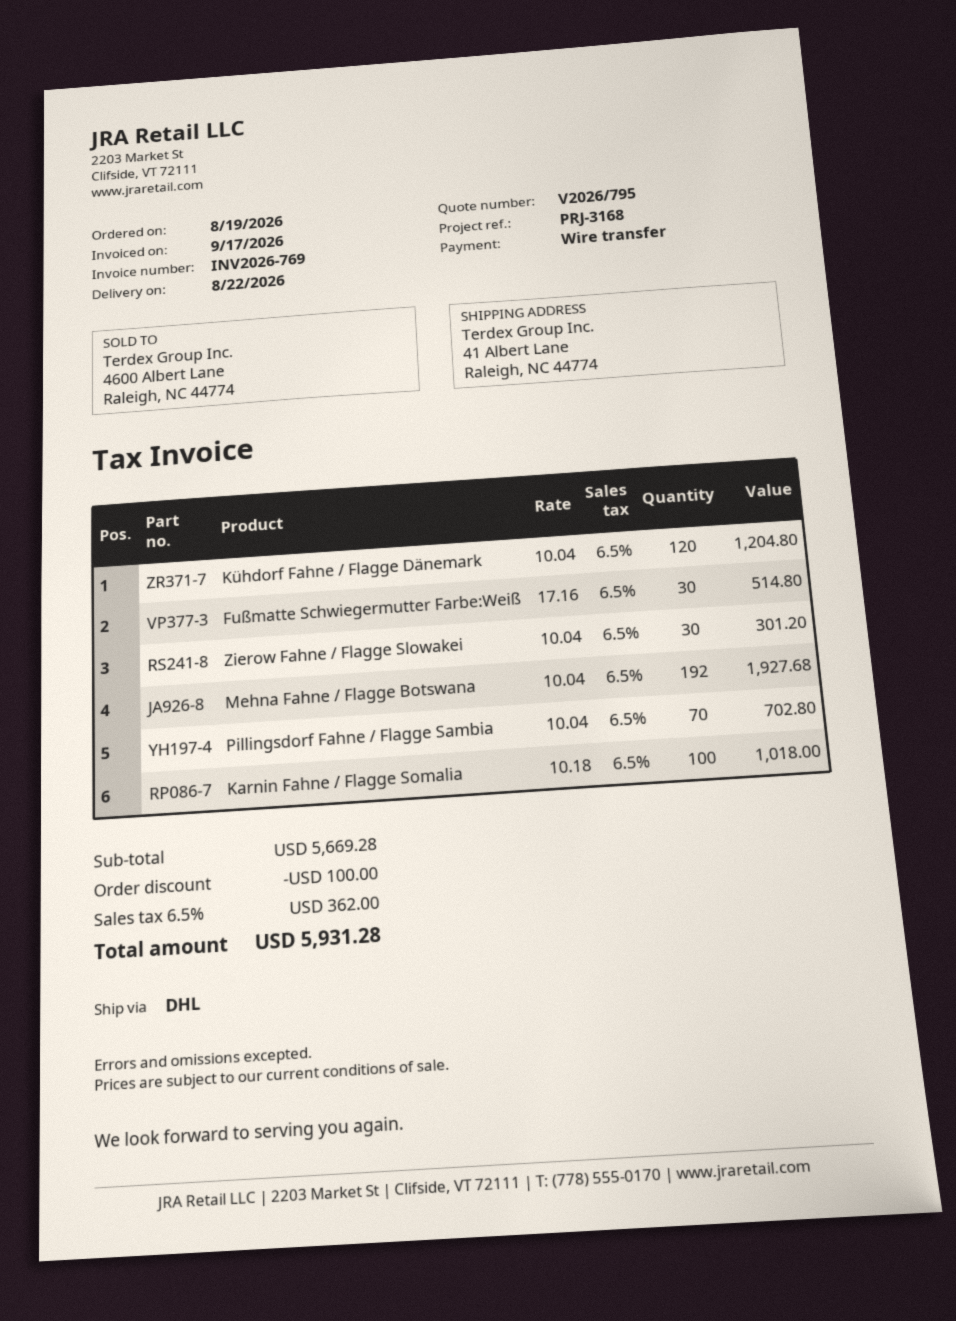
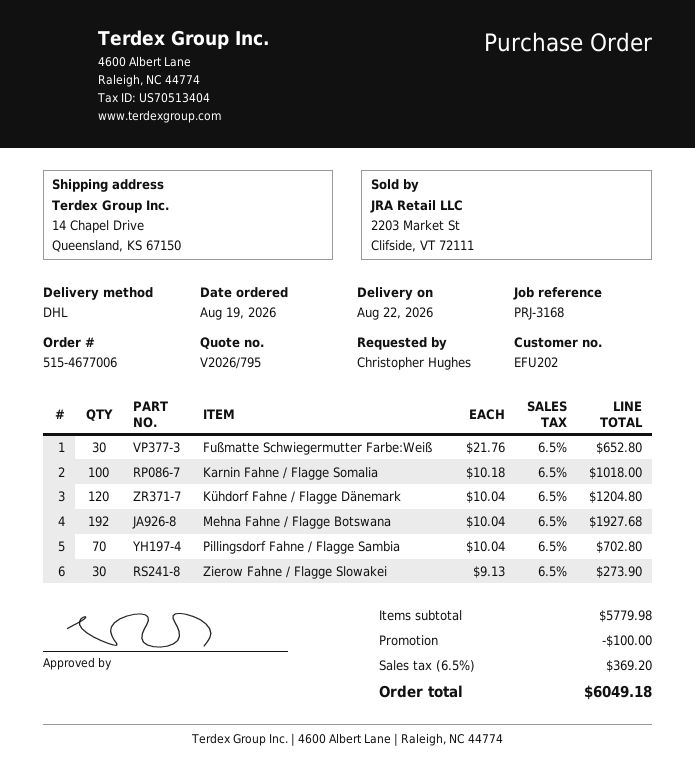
ship to: 41 Albert Lane, Raleigh, NC 44774 -> 14 Chapel Drive, Queensland, KS 67150
Fußmatte Schwiegermutter Farbe:Weiß: 30 x 17.16 = 514.80 -> 30 x 21.76 = 652.80
Zierow Fahne / Flagge Slowakei: 30 x 10.04 = 301.20 -> 30 x 9.13 = 273.90
subtotal: 5669.28 -> 5779.98
tax: 6.5% = 362.00 -> 6.5% = 369.20
total: 5931.28 -> 6049.18

